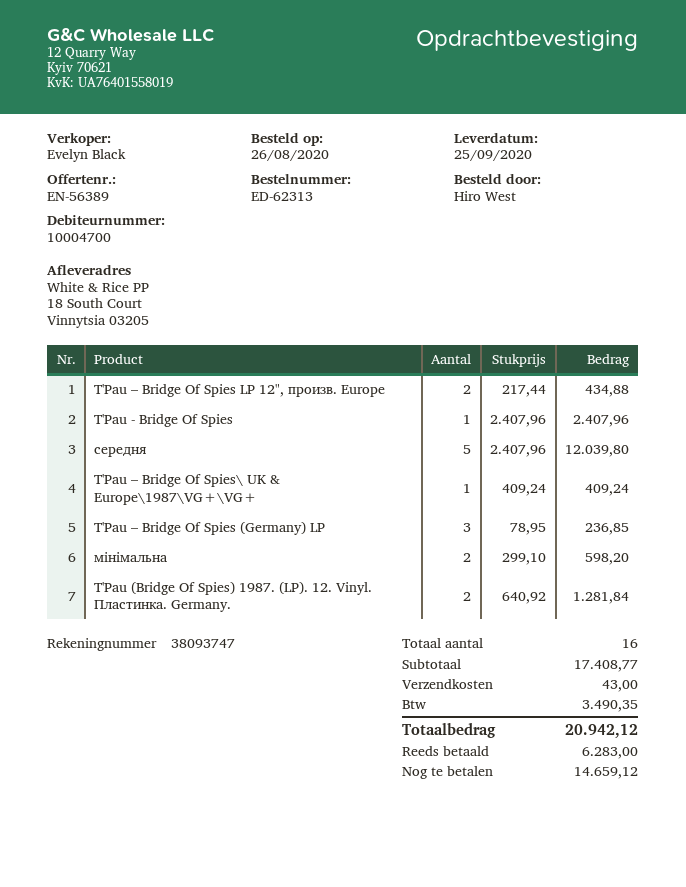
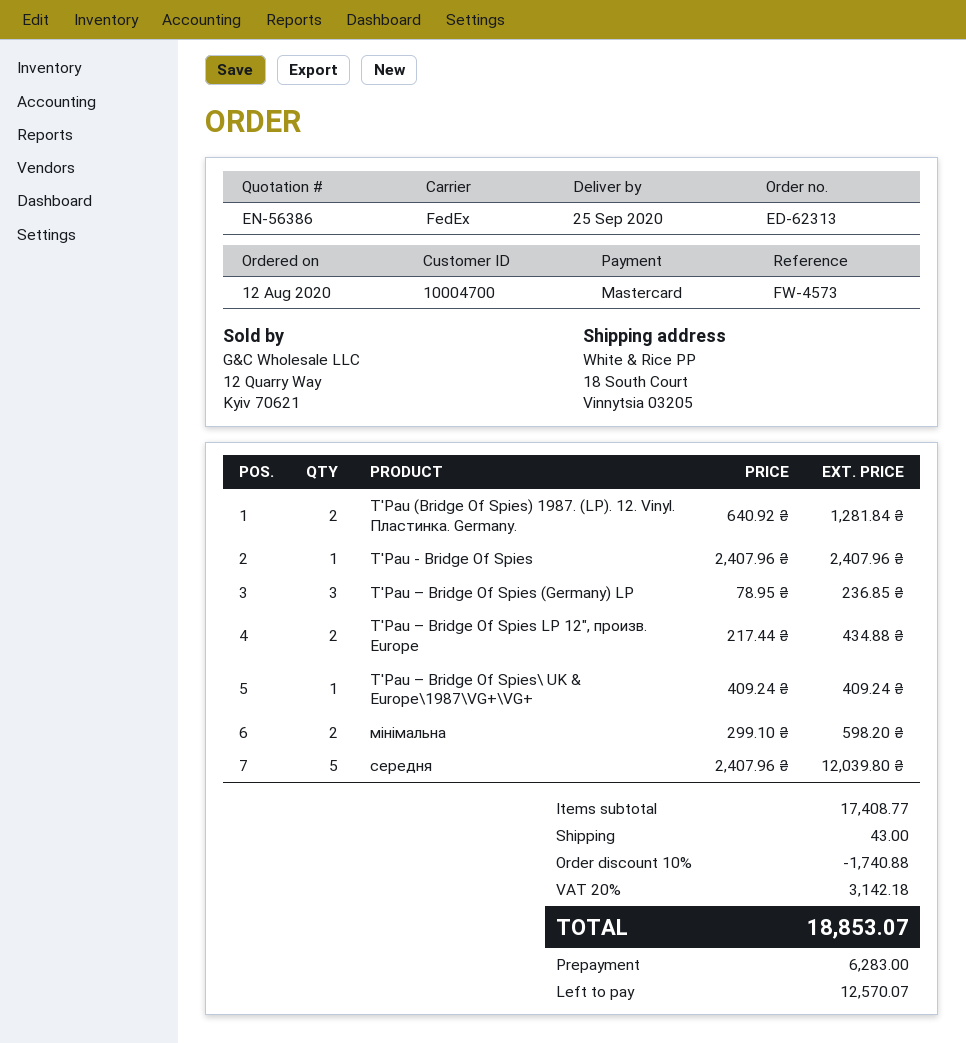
quote number: EN-56389 -> EN-56386
order date: 2020-08-26 -> 2020-08-12
discount: none -> 10% = 1740.88
tax: 3490.35 -> 3142.18
total: 20942.12 -> 18853.07
balance: 14659.12 -> 12570.07

